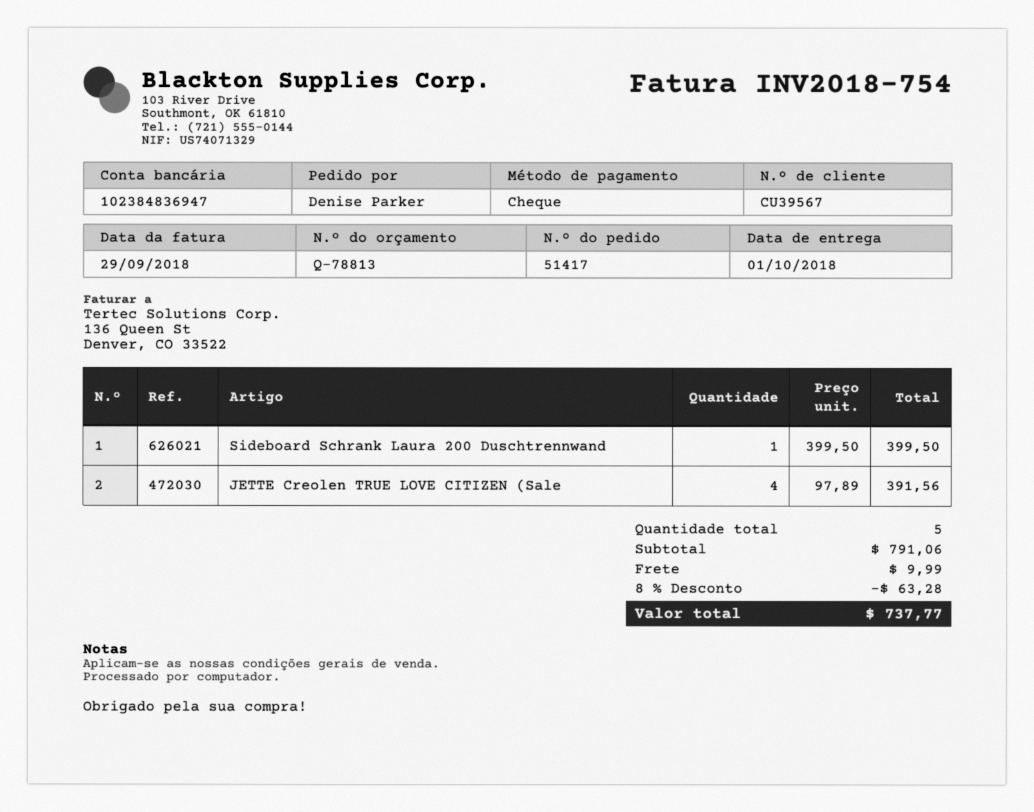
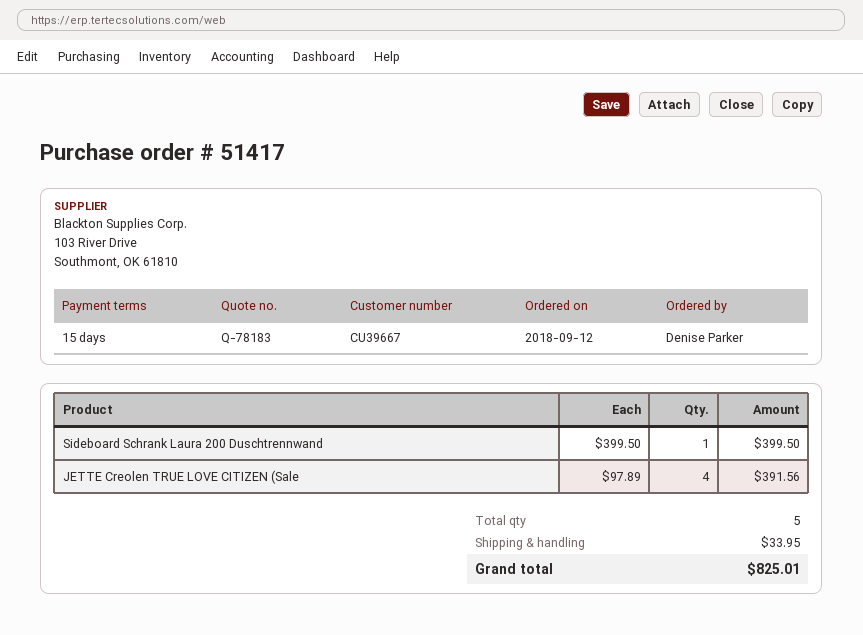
quote number: Q-78813 -> Q-78183
customer number: CU39567 -> CU39667
discount: 8% = 63.28 -> none
shipping: 9.99 -> 33.95
total: 737.77 -> 825.01

